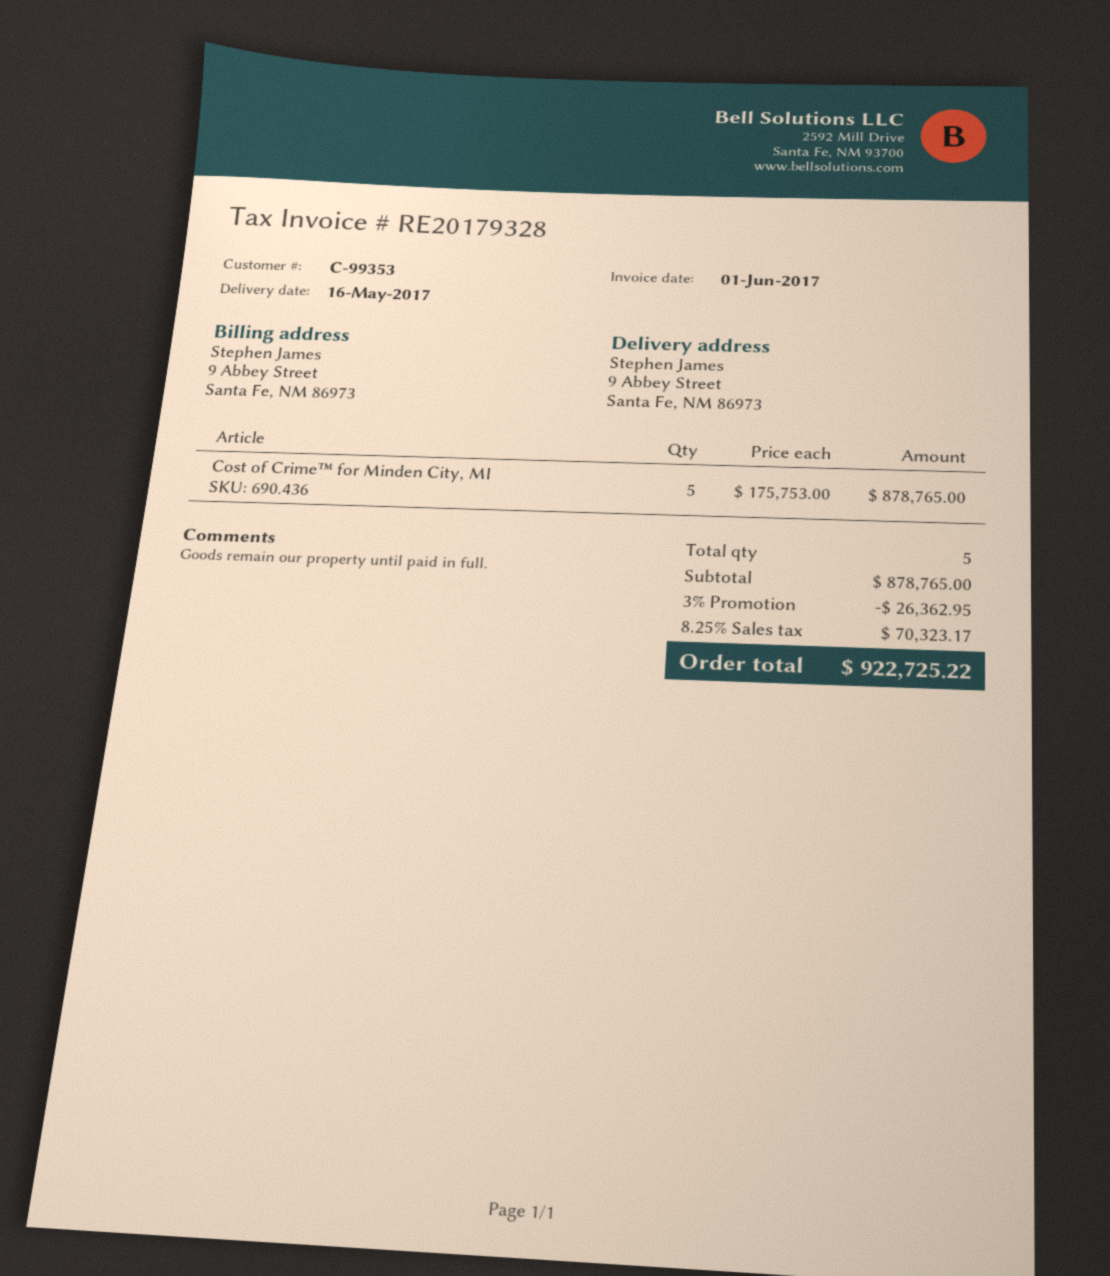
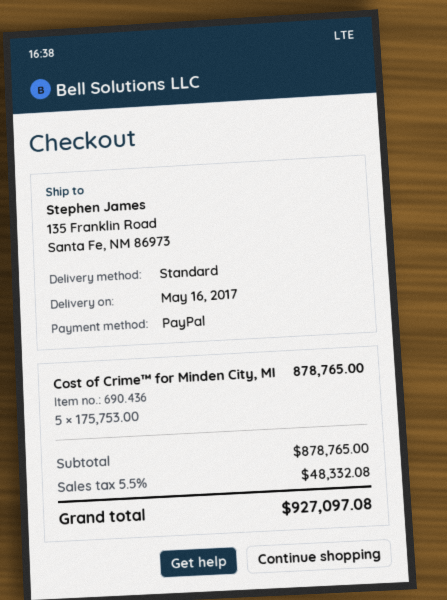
ship to: 9 Abbey Street, Santa Fe, NM 86973 -> 135 Franklin Road, Santa Fe, NM 86973
discount: 3% = 26362.95 -> none
tax: 8.25% = 70323.17 -> 5.5% = 48332.08
total: 922725.22 -> 927097.08

